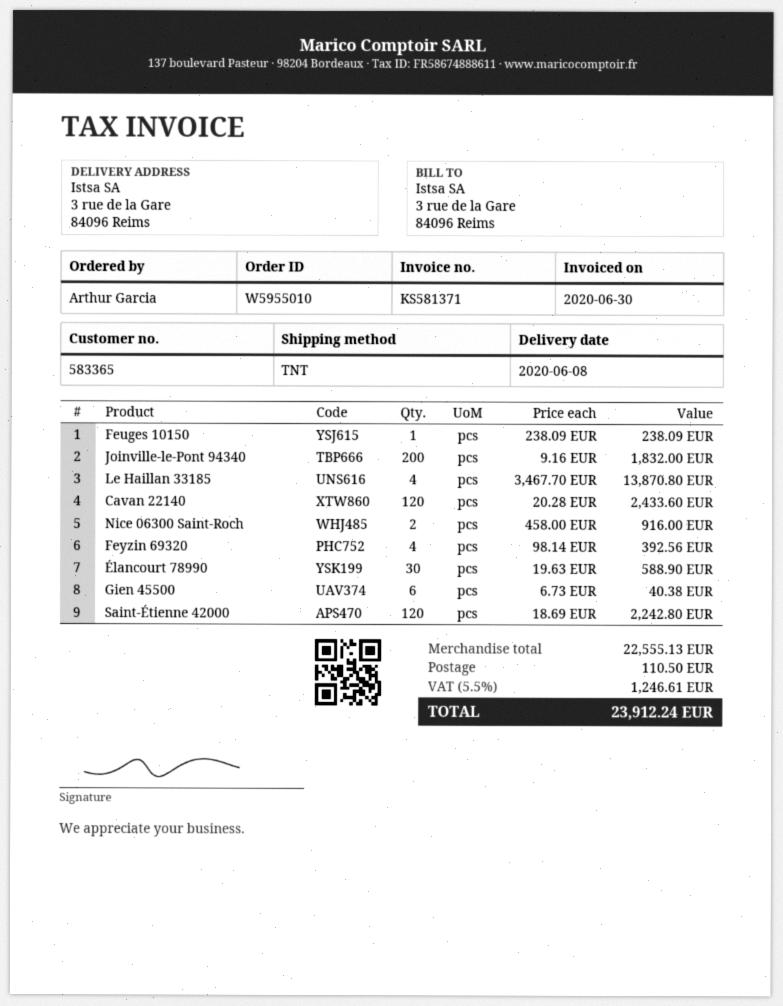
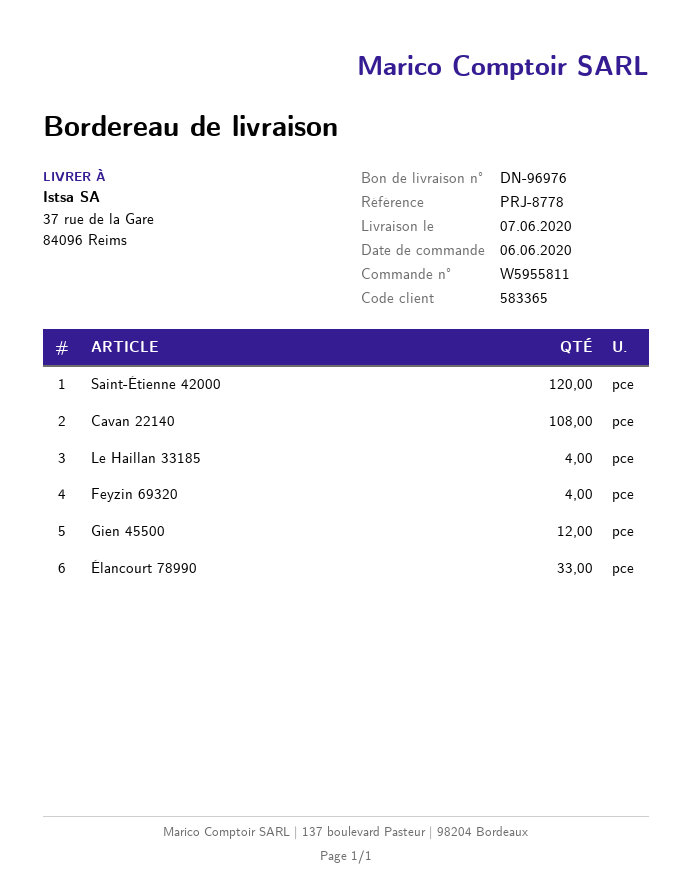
order number: W5955010 -> W5955811
delivery date: 2020-06-08 -> 2020-06-07
ship to: 3 rue de la Gare, 84096 Reims -> 37 rue de la Gare, 84096 Reims
Feuges 10150: 1 -> none
Joinville-le-Pont 94340: 200 -> none
Cavan 22140: 120 -> 108
Nice 06300 Saint-Roch: 2 -> none
Élancourt 78990: 30 -> 33
Gien 45500: 6 -> 12

